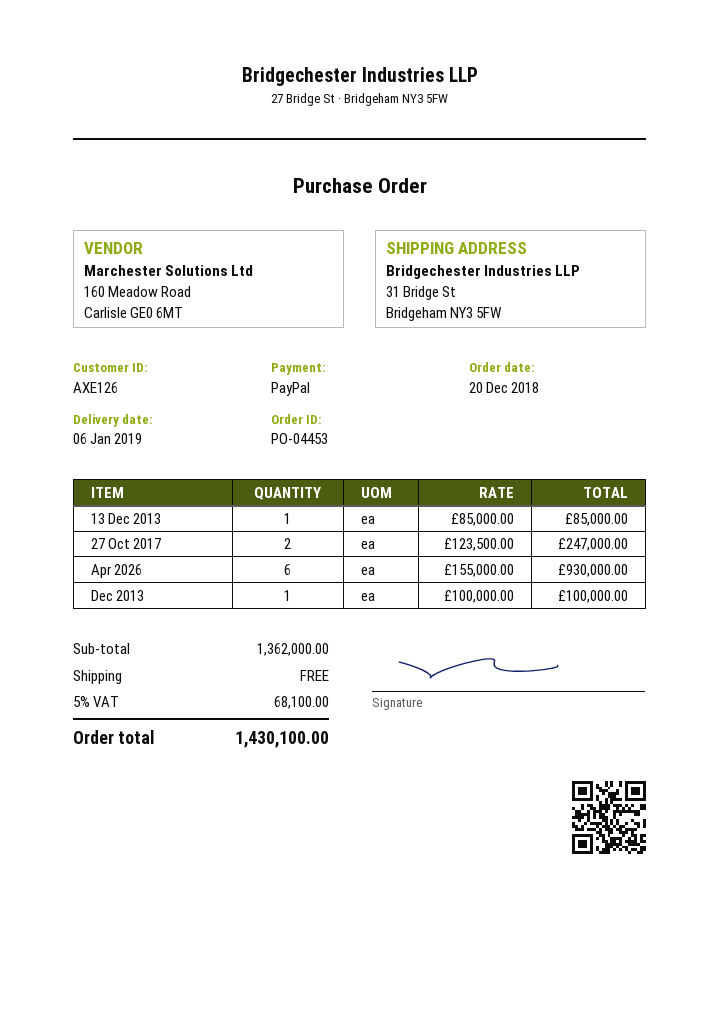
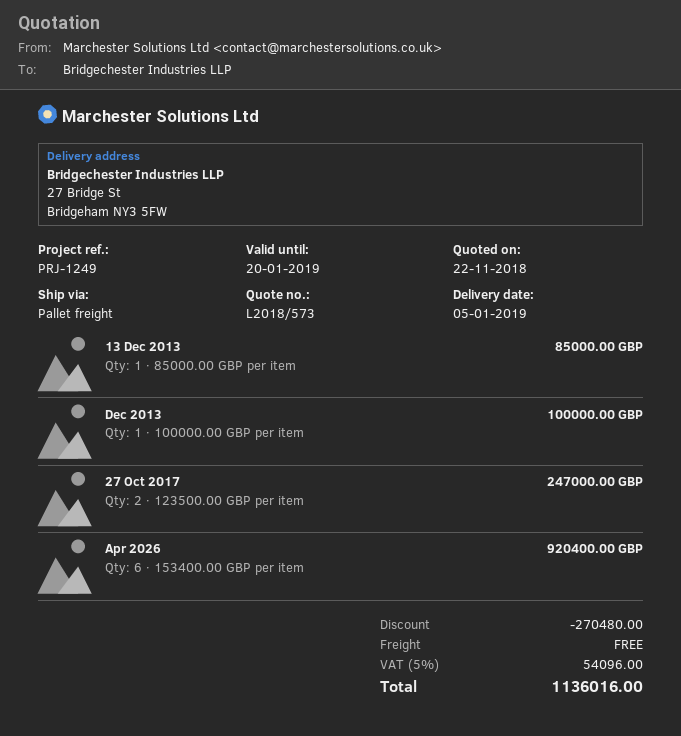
delivery date: 2019-01-06 -> 2019-01-05
ship to: 31 Bridge St, Bridgeham NY3 5FW -> 27 Bridge St, Bridgeham NY3 5FW
Apr 2026: 6 x 155000.00 = 930000.00 -> 6 x 153400.00 = 920400.00
discount: none -> 270480.00
tax: 5% = 68100.00 -> 5% = 54096.00
total: 1430100.00 -> 1136016.00

